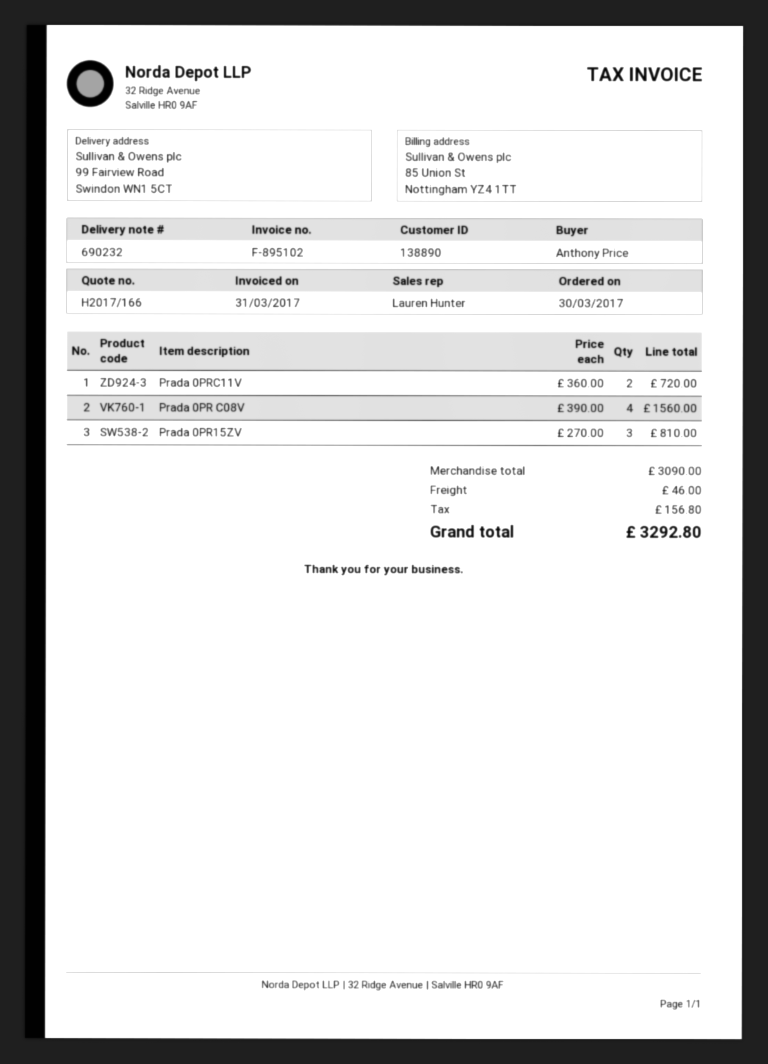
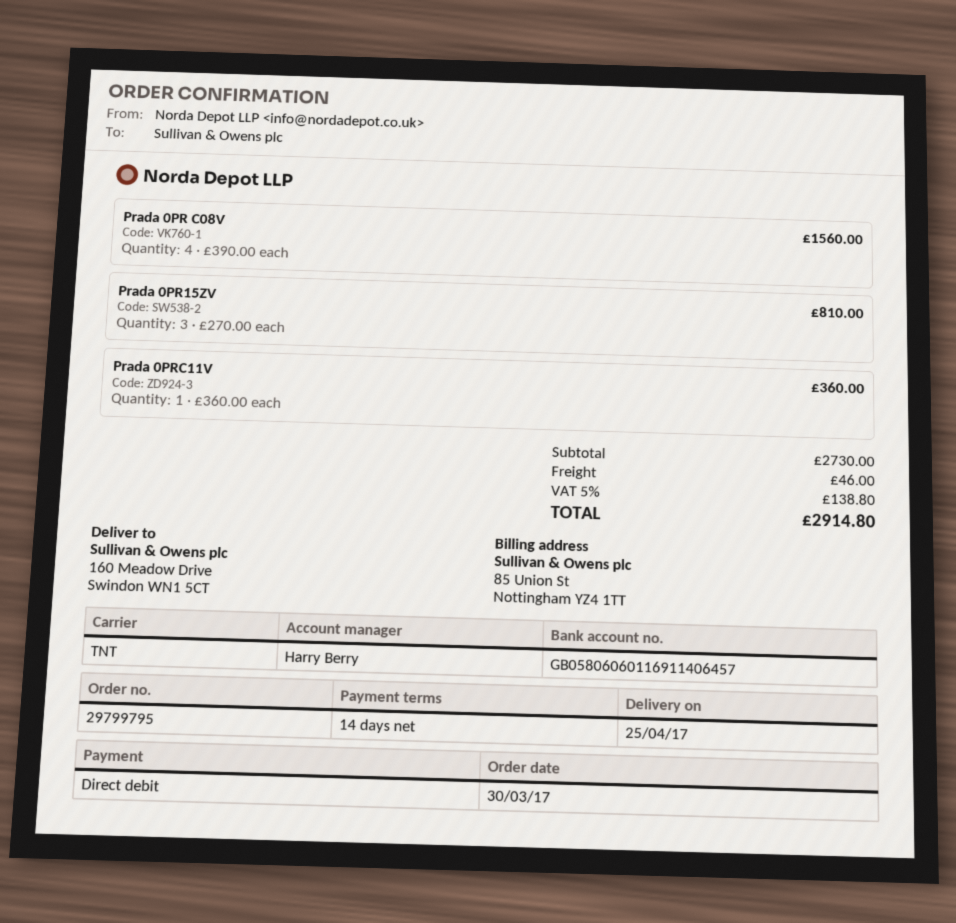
sales rep: Lauren Hunter -> Harry Berry
ship to: 99 Fairview Road, Swindon WN1 5CT -> 160 Meadow Drive, Swindon WN1 5CT
Prada 0PRC11V: 2 x 360.00 = 720.00 -> 1 x 360.00 = 360.00
subtotal: 3090.00 -> 2730.00
tax: 156.80 -> 138.80
total: 3292.80 -> 2914.80

